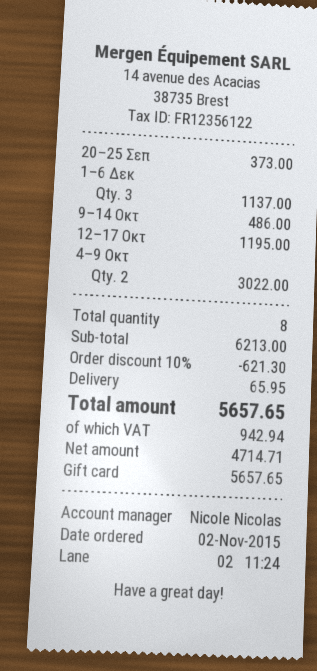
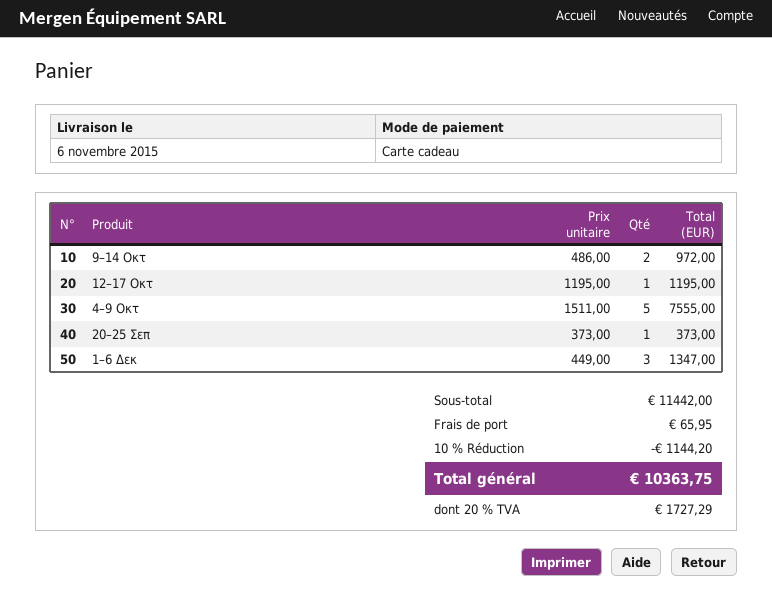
1–6 Δεκ: 3 for 1137.00 -> 3 for 1347.00
9–14 Οκτ: 1 for 486.00 -> 2 for 972.00
4–9 Οκτ: 2 for 3022.00 -> 5 for 7555.00
subtotal: 6213.00 -> 11442.00
discount: 10% = 621.30 -> 10% = 1144.20
tax: 942.94 -> 1727.29
total: 5657.65 -> 10363.75

